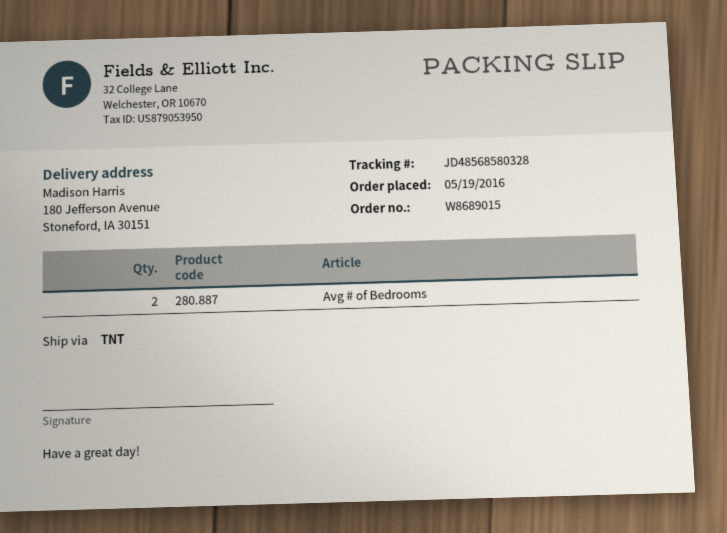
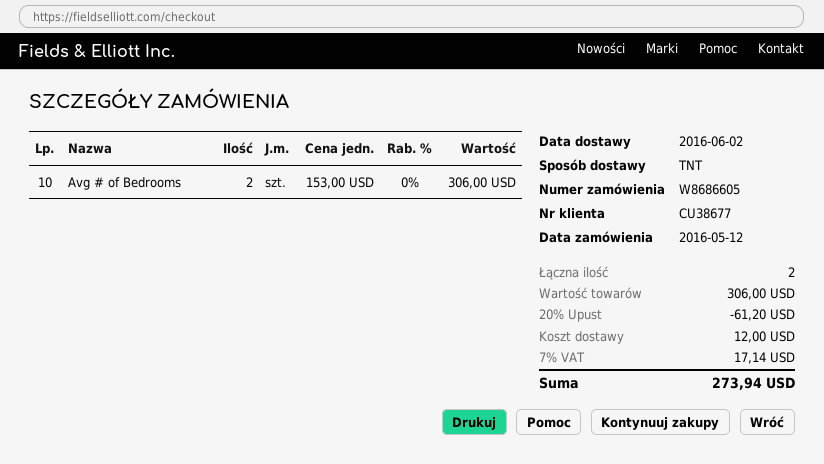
order number: W8689015 -> W8686605
order date: 2016-05-19 -> 2016-05-12

